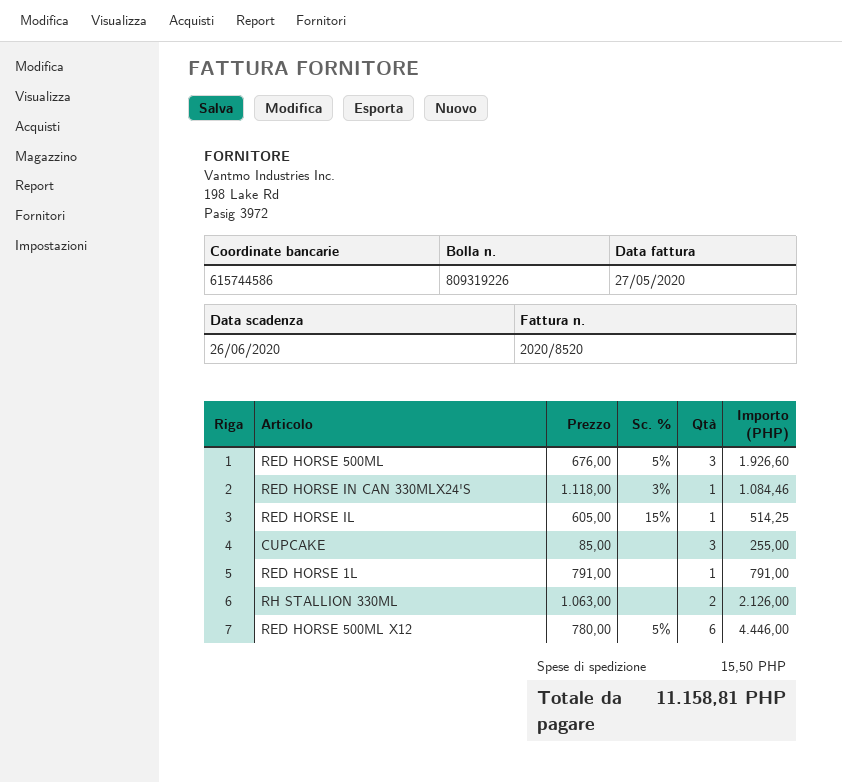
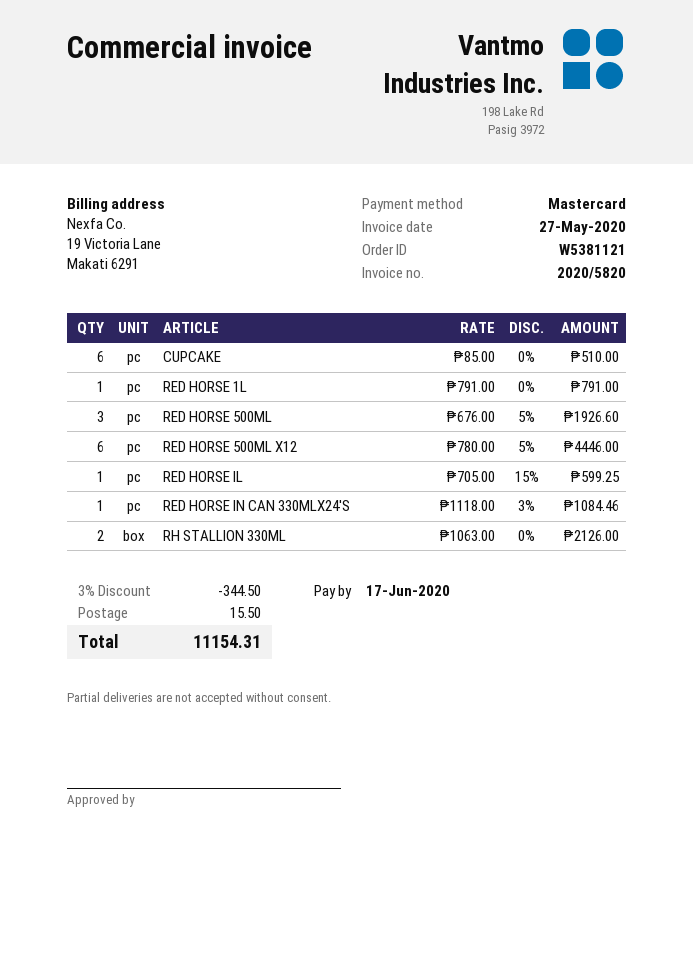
invoice number: 2020/8520 -> 2020/5820
due date: 2020-06-26 -> 2020-06-17
RED HORSE IL: 1 x 605.00 - 15% = 514.25 -> 1 x 705.00 - 15% = 599.25
CUPCAKE: 3 x 85.00 = 255.00 -> 6 x 85.00 = 510.00
discount: none -> 3% = 344.50
total: 11158.81 -> 11154.31

